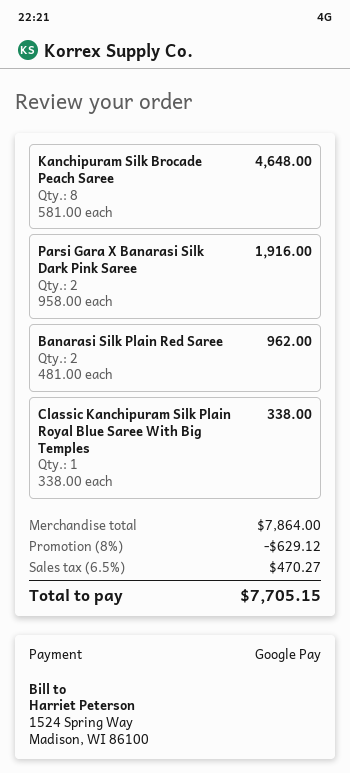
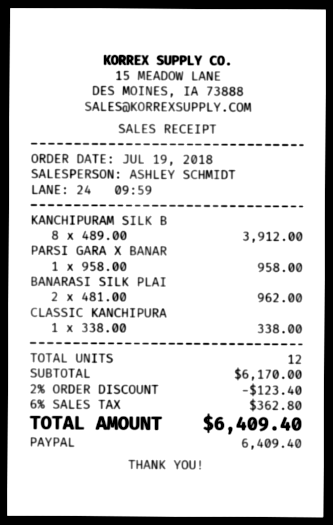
payment method: Google Pay -> PayPal
Kanchipuram Silk Brocade Peach Saree: 8 x 581.00 = 4648.00 -> 8 x 489.00 = 3912.00
Parsi Gara X Banarasi Silk Dark Pink Saree: 2 x 958.00 = 1916.00 -> 1 x 958.00 = 958.00
subtotal: 7864.00 -> 6170.00
discount: 8% = 629.12 -> 2% = 123.40
tax: 6.5% = 470.27 -> 6% = 362.80
total: 7705.15 -> 6409.40

